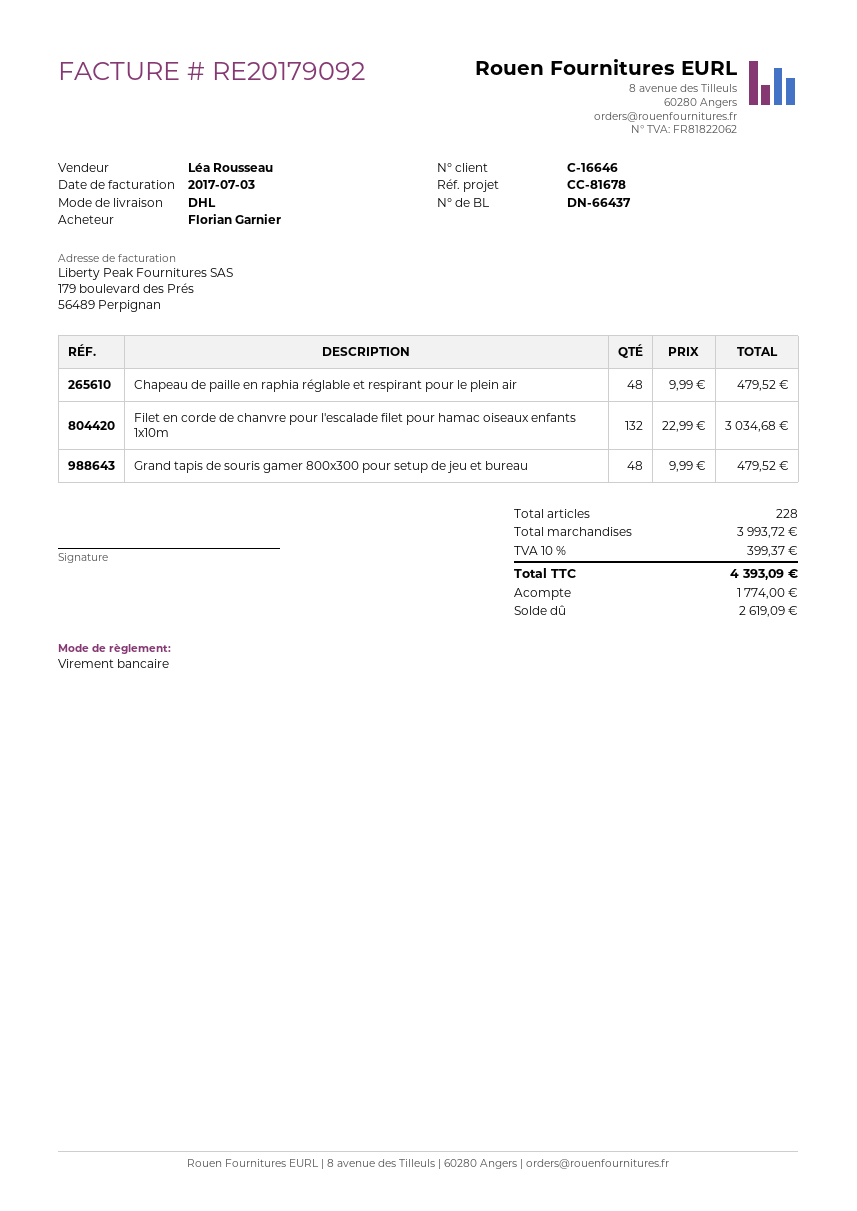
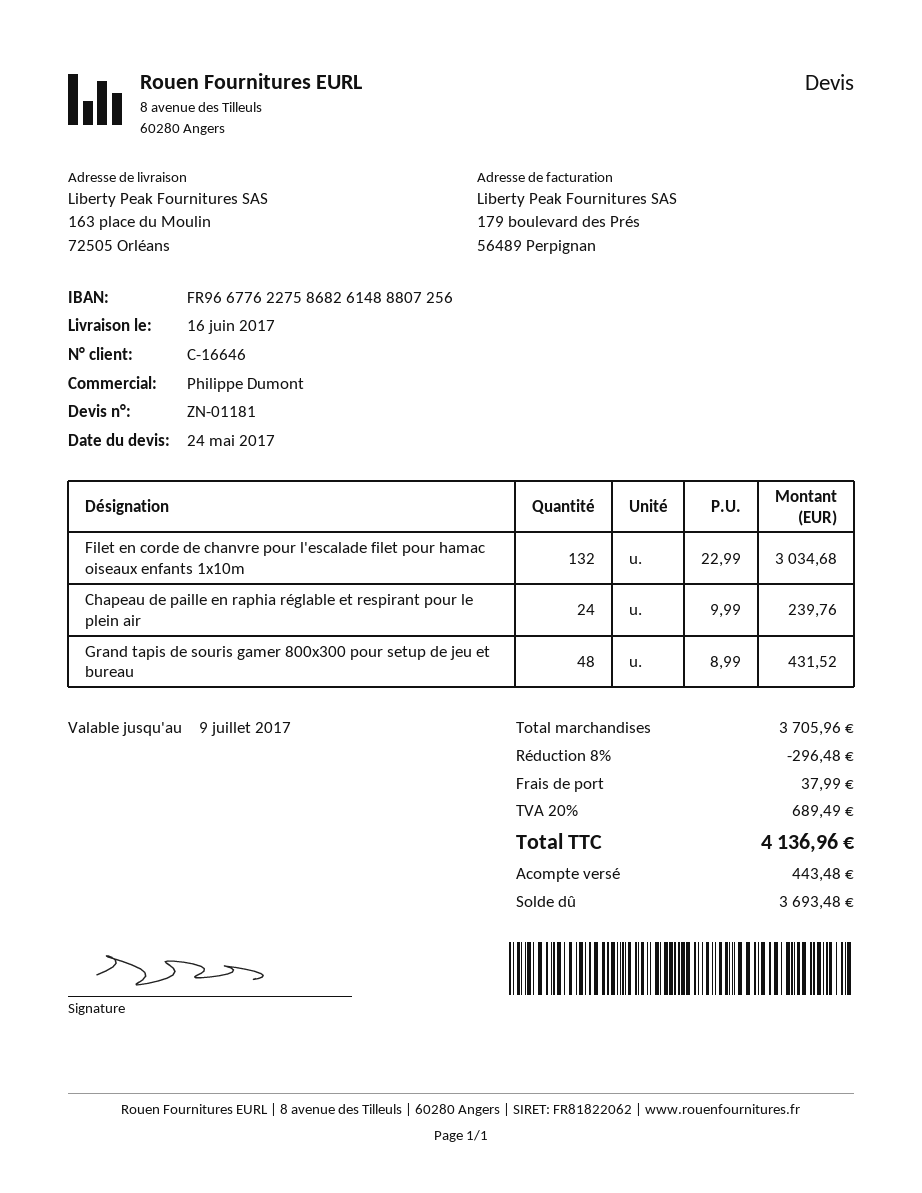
sales rep: Léa Rousseau -> Philippe Dumont
Chapeau de paille en raphia réglable et respirant pour le plein air: 48 x 9.99 = 479.52 -> 24 x 9.99 = 239.76
Grand tapis de souris gamer 800x300 pour setup de jeu et bureau: 48 x 9.99 = 479.52 -> 48 x 8.99 = 431.52
subtotal: 3993.72 -> 3705.96
discount: none -> 8% = 296.48
shipping: none -> 37.99
tax: 10% = 399.37 -> 20% = 689.49
total: 4393.09 -> 4136.96
deposit: 1774.00 -> 443.48
balance: 2619.09 -> 3693.48

